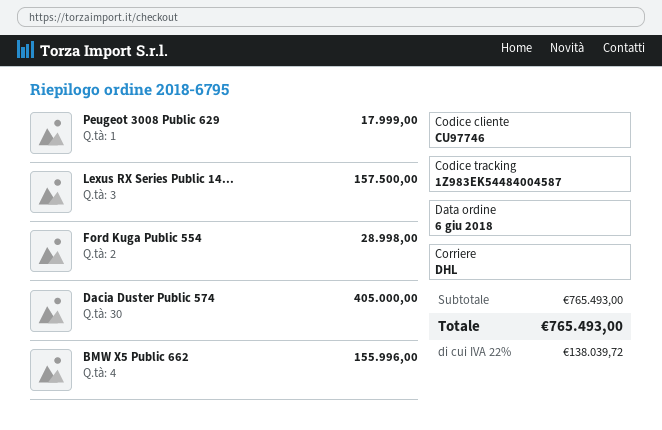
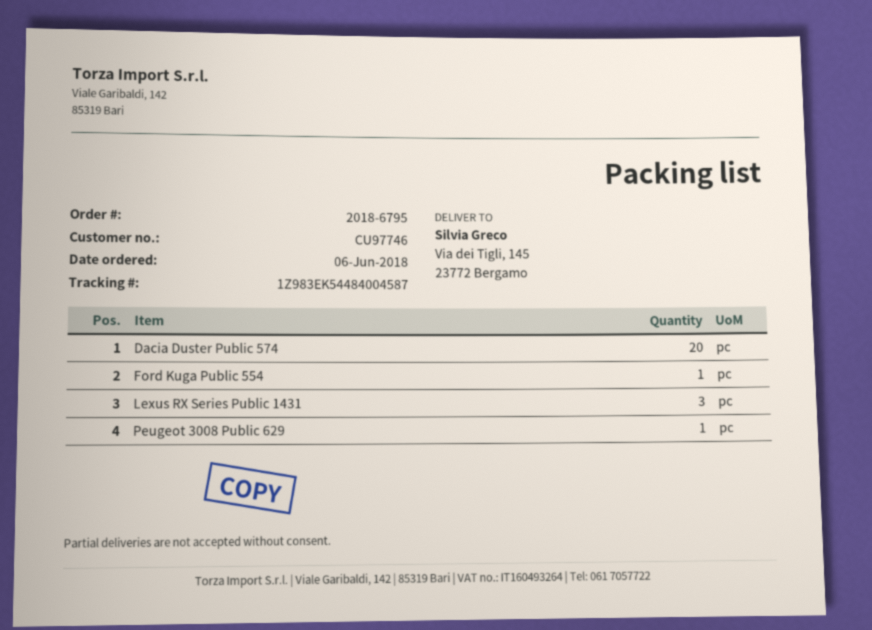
Ford Kuga Public 554: 2 -> 1
Dacia Duster Public 574: 30 -> 20
BMW X5 Public 662: 4 -> none

